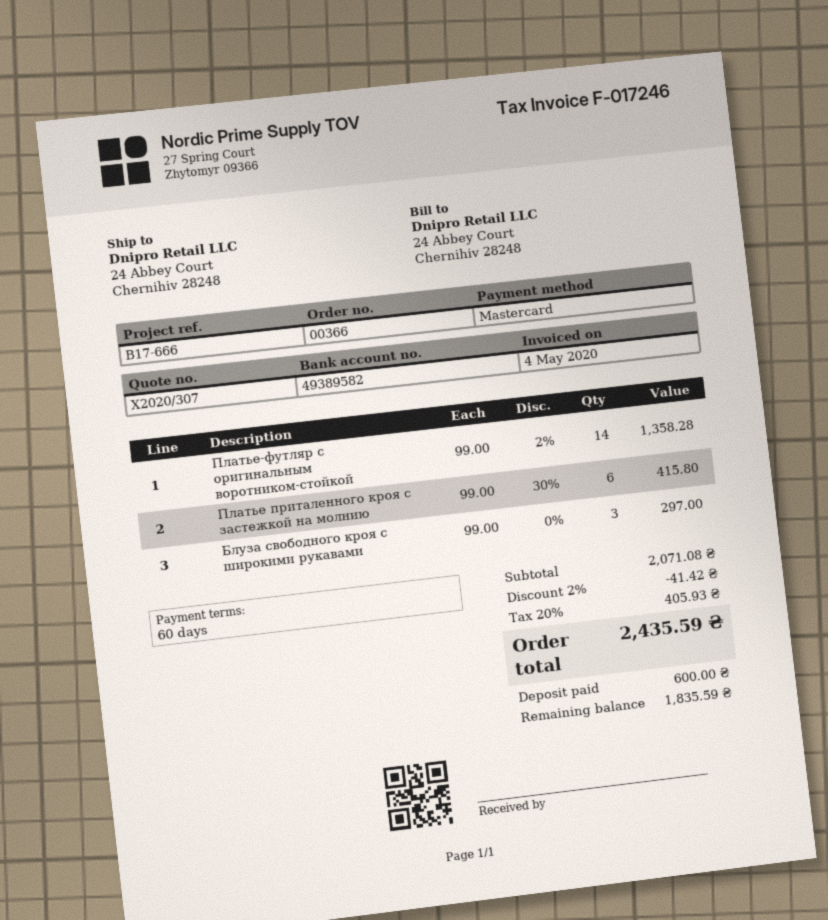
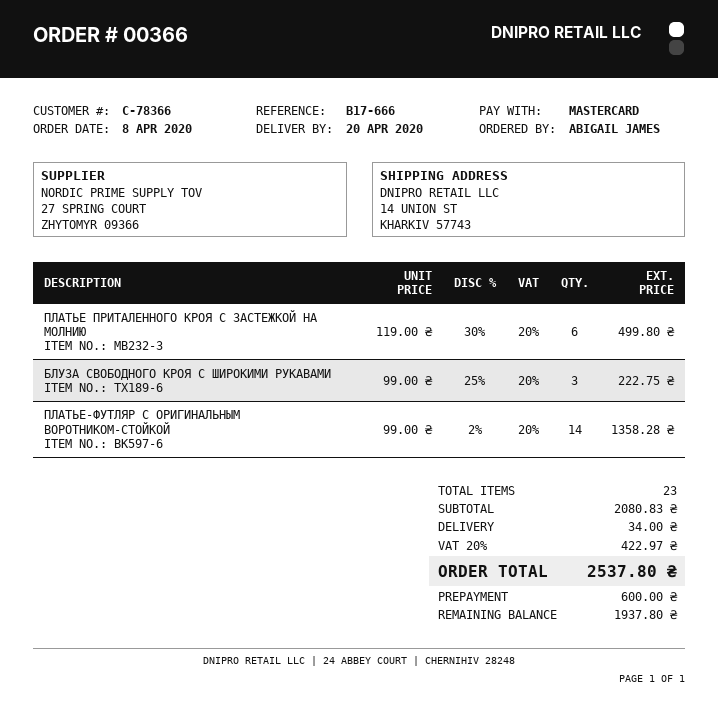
ship to: 24 Abbey Court, Chernihiv 28248 -> 14 UNION ST, KHARKIV 57743
Платье приталенного кроя с застежкой на молнию: 6 x 99.00 - 30% = 415.80 -> 6 x 119.00 - 30% = 499.80
Блуза свободного кроя с широкими рукавами: 3 x 99.00 = 297.00 -> 3 x 99.00 - 25% = 222.75
subtotal: 2071.08 -> 2080.83
discount: 2% = 41.42 -> none
shipping: none -> 34.00
tax: 20% = 405.93 -> 20% = 422.97
total: 2435.59 -> 2537.80
balance: 1835.59 -> 1937.80

